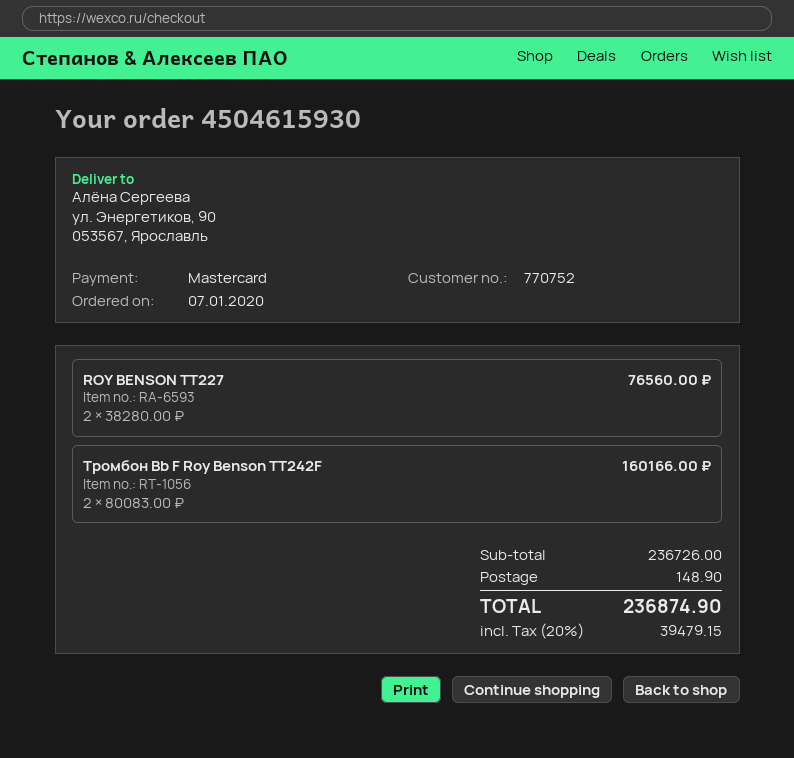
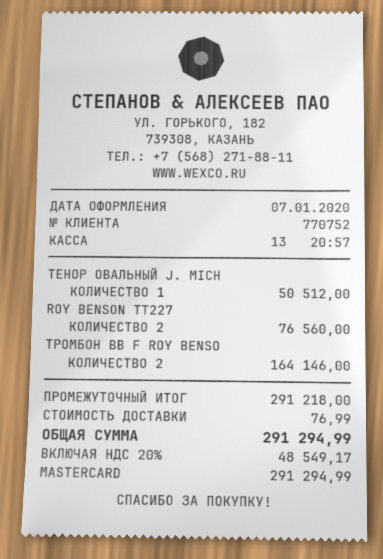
Тромбон Bb F Roy Benson TT242F: 2 for 160166.00 -> 2 for 164146.00
ТЕНОР ОВАЛЬНЫЙ J. MICH: none -> 1 for 50512.00
subtotal: 236726.00 -> 291218.00
shipping: 148.90 -> 76.99
tax: 20% = 39479.15 -> 20% = 48549.17
total: 236874.90 -> 291294.99

